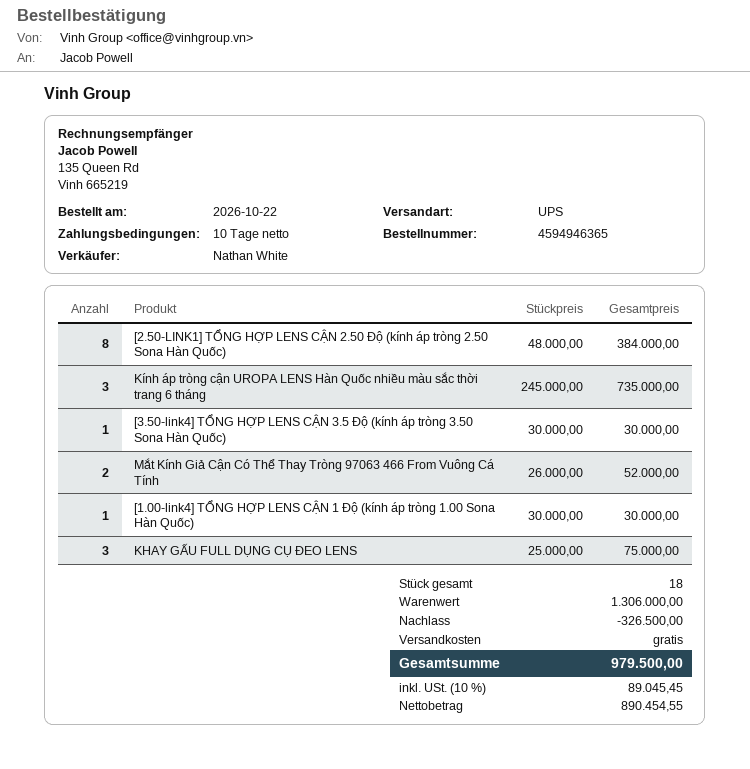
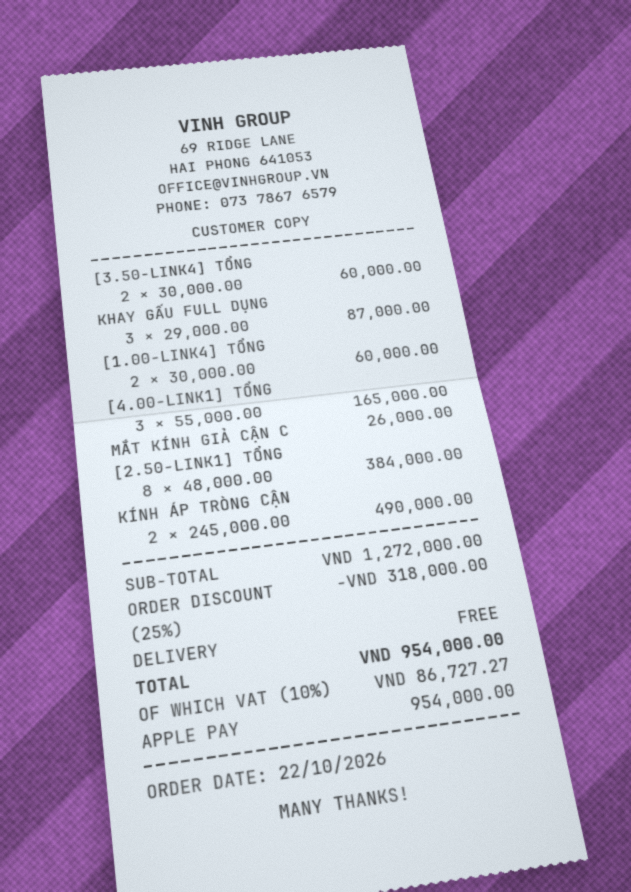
Kính áp tròng cận UROPA LENS Hàn Quốc nhiều màu sắc thời trang 6 tháng: 3 x 245000.00 = 735000.00 -> 2 x 245000.00 = 490000.00
[3.50-link4] TỔNG HỢP LENS CẬN 3.5 Độ (kính áp tròng 3.50 Sona Hàn Quốc): 1 x 30000.00 = 30000.00 -> 2 x 30000.00 = 60000.00
Mắt Kính Giả Cận Có Thể Thay Tròng 97063 466 From Vuông Cá Tính: 2 x 26000.00 = 52000.00 -> 1 x 26000.00 = 26000.00
[1.00-link4] TỔNG HỢP LENS CẬN 1 Độ (kính áp tròng 1.00 Sona Hàn Quốc): 1 x 30000.00 = 30000.00 -> 2 x 30000.00 = 60000.00
KHAY GẤU FULL DỤNG CỤ ĐEO LENS: 3 x 25000.00 = 75000.00 -> 3 x 29000.00 = 87000.00
[4.00-LINK1] TỔNG: none -> 3 x 55000.00 = 165000.00
subtotal: 1306000.00 -> 1272000.00
discount: 326500.00 -> 318000.00
tax: 10% = 89045.45 -> 10% = 86727.27
total: 979500.00 -> 954000.00

